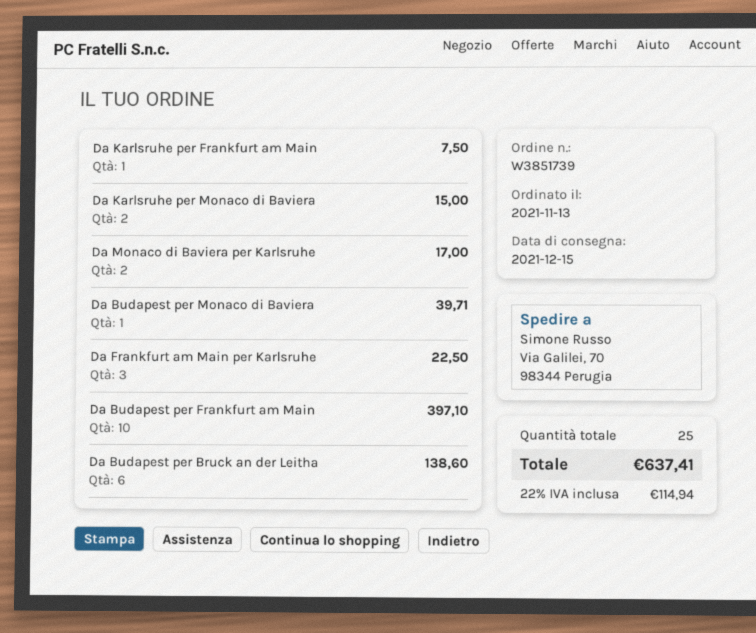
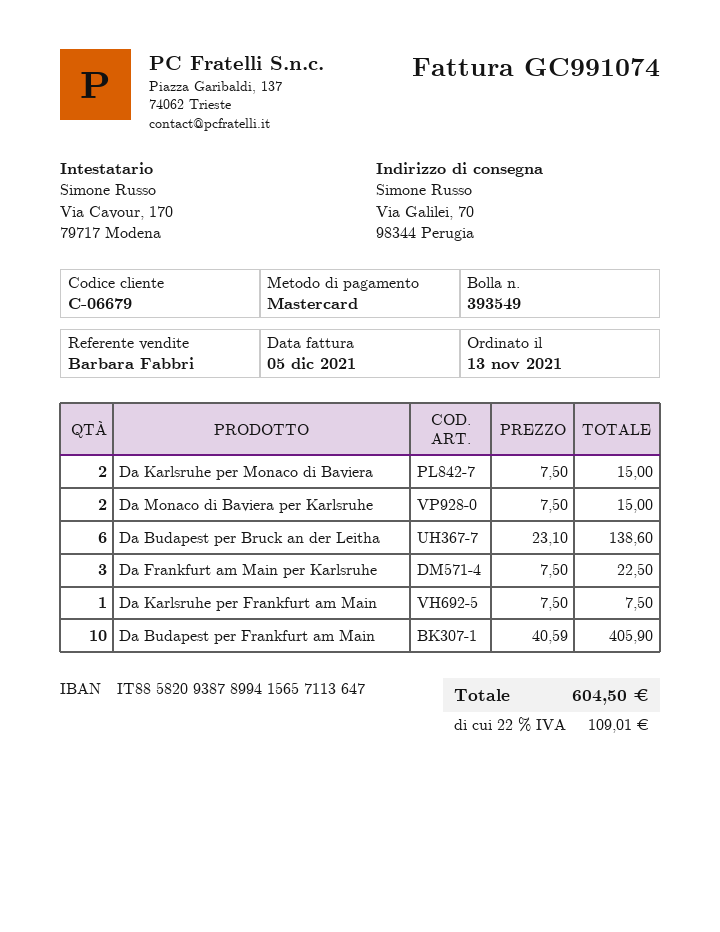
Da Monaco di Baviera per Karlsruhe: 2 for 17.00 -> 2 for 15.00
Da Budapest per Monaco di Baviera: 1 for 39.71 -> none
Da Budapest per Frankfurt am Main: 10 for 397.10 -> 10 for 405.90
tax: 22% = 114.94 -> 22% = 109.01
total: 637.41 -> 604.50

